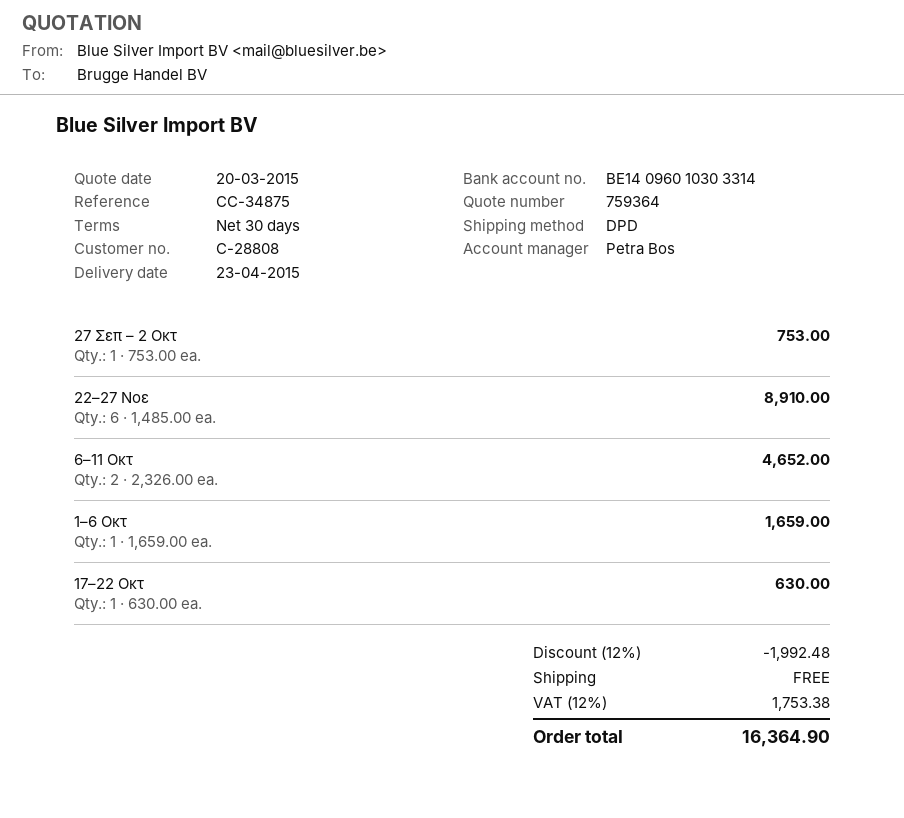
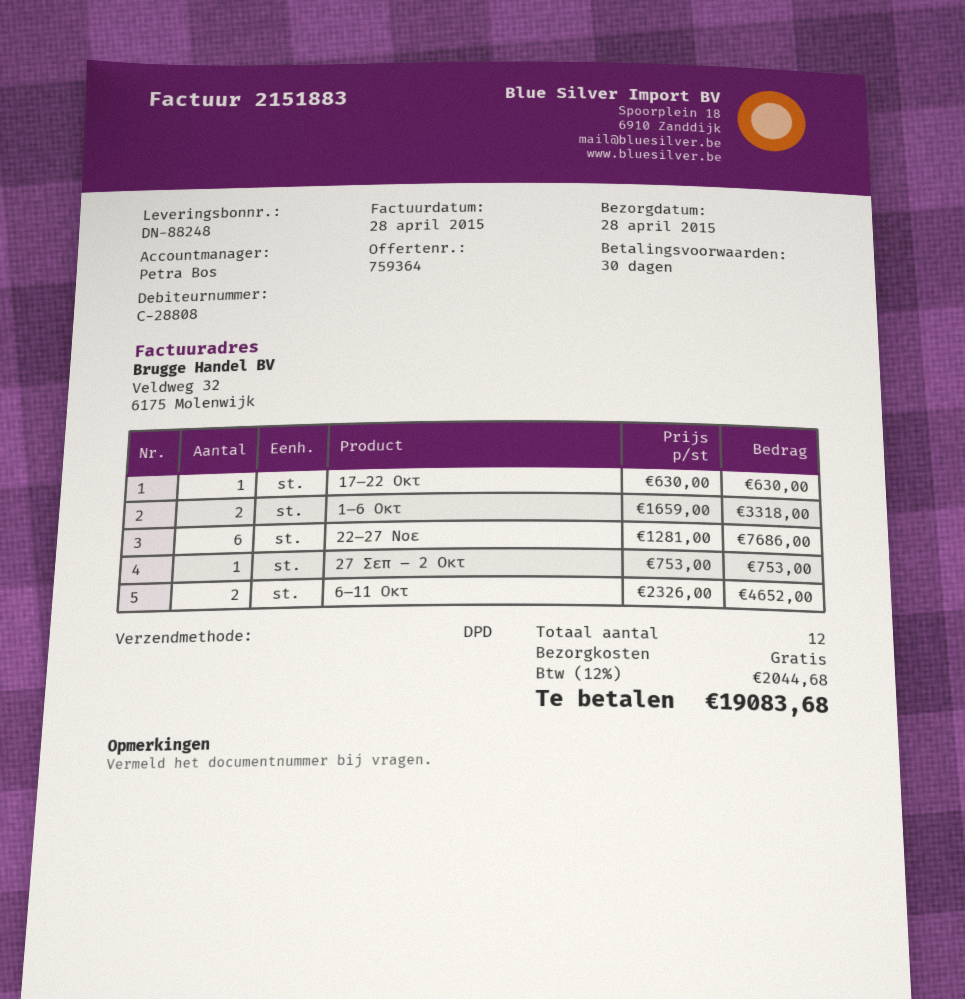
delivery date: 2015-04-23 -> 2015-04-28
22–27 Νοε: 6 x 1485.00 = 8910.00 -> 6 x 1281.00 = 7686.00
1–6 Οκτ: 1 x 1659.00 = 1659.00 -> 2 x 1659.00 = 3318.00
discount: 12% = 1992.48 -> none
tax: 12% = 1753.38 -> 12% = 2044.68
total: 16364.90 -> 19083.68

